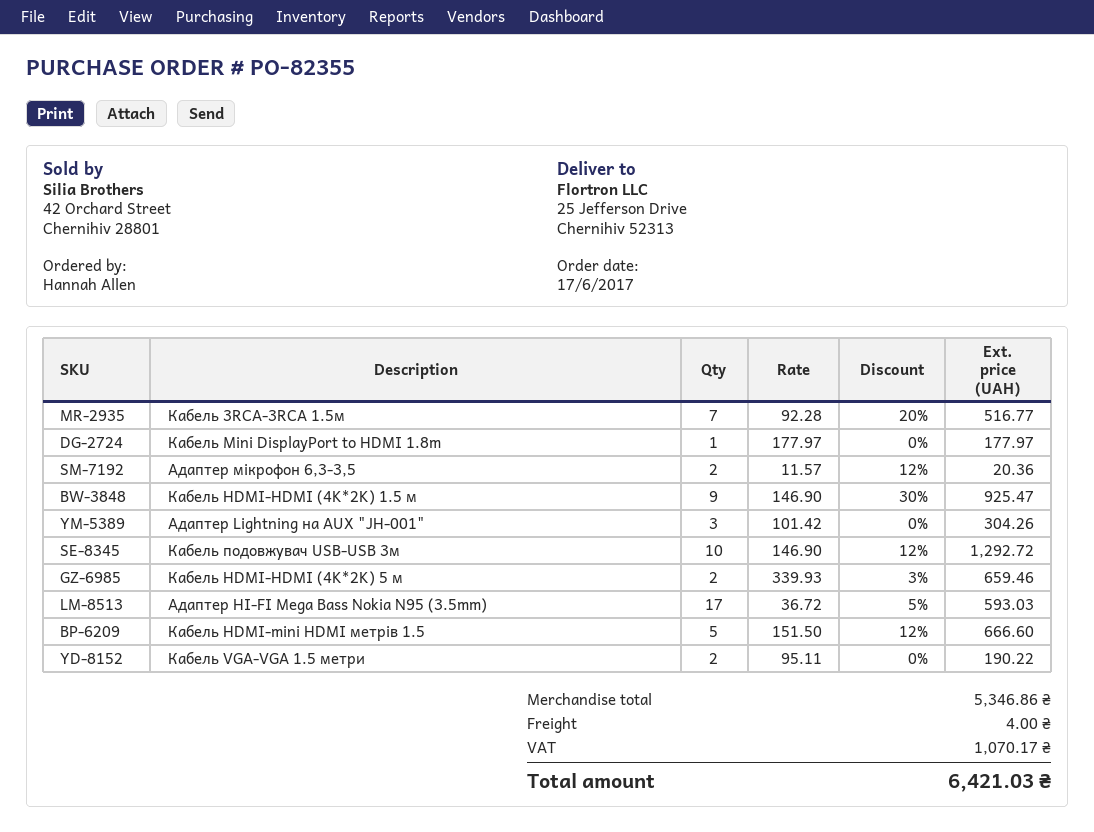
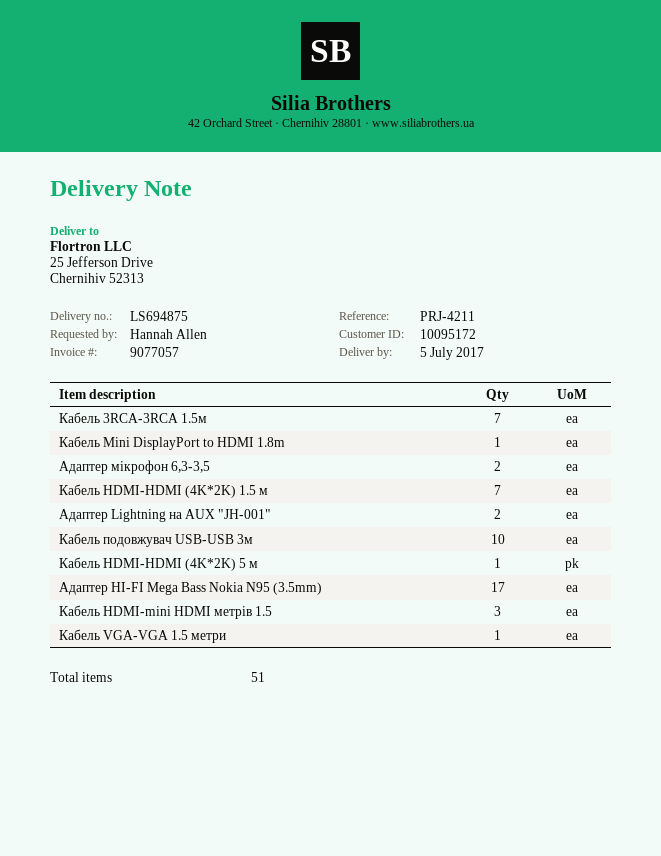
Кабель HDMI-HDMI (4K*2K) 1.5 м: 9 -> 7
Адаптер Lightning на AUX "JH-001": 3 -> 2
Кабель HDMI-HDMI (4K*2K) 5 м: 2 -> 1
Кабель HDMI-mini HDMI метрів 1.5: 5 -> 3
Кабель VGA-VGA 1.5 метри: 2 -> 1

